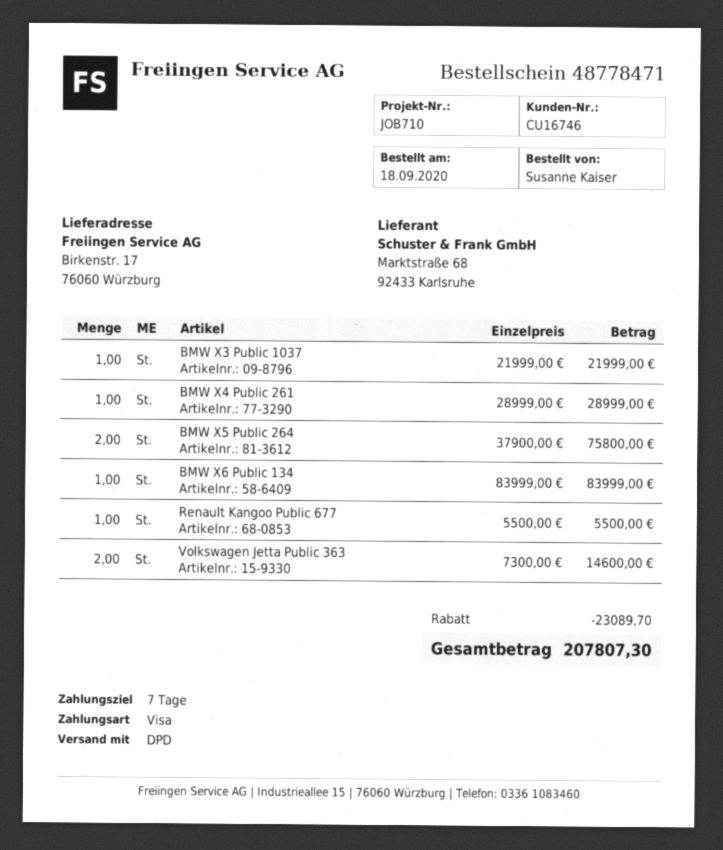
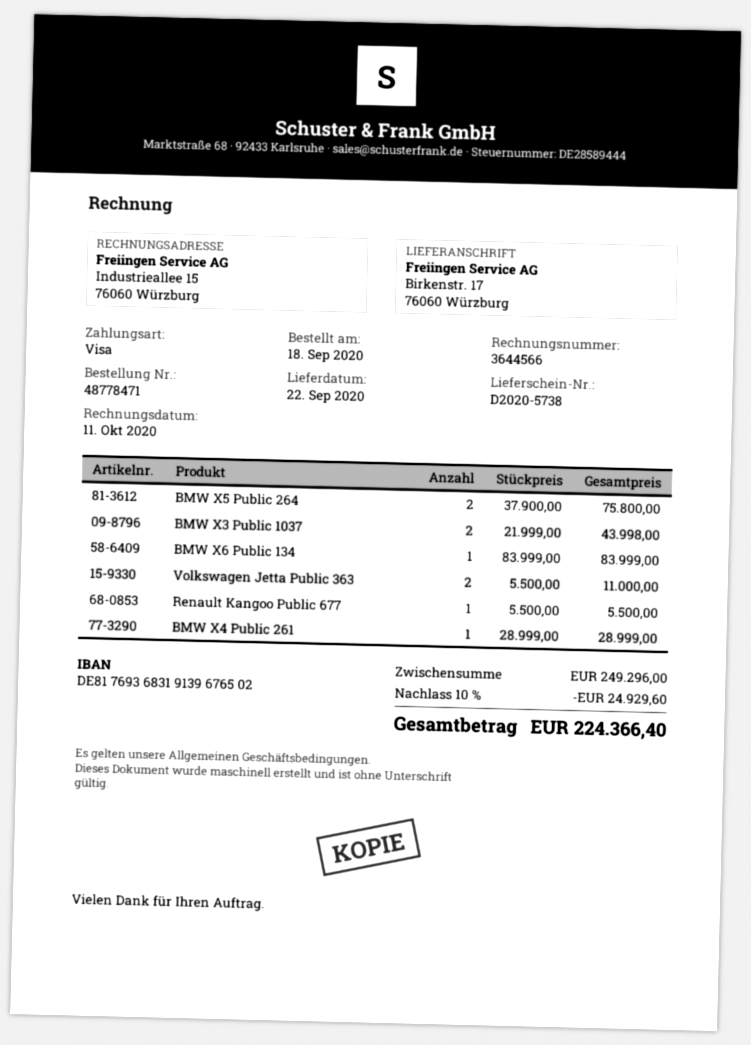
BMW X3 Public 1037: 1 x 21999.00 = 21999.00 -> 2 x 21999.00 = 43998.00
Volkswagen Jetta Public 363: 2 x 7300.00 = 14600.00 -> 2 x 5500.00 = 11000.00
discount: 23089.70 -> 24929.60
total: 207807.30 -> 224366.40

